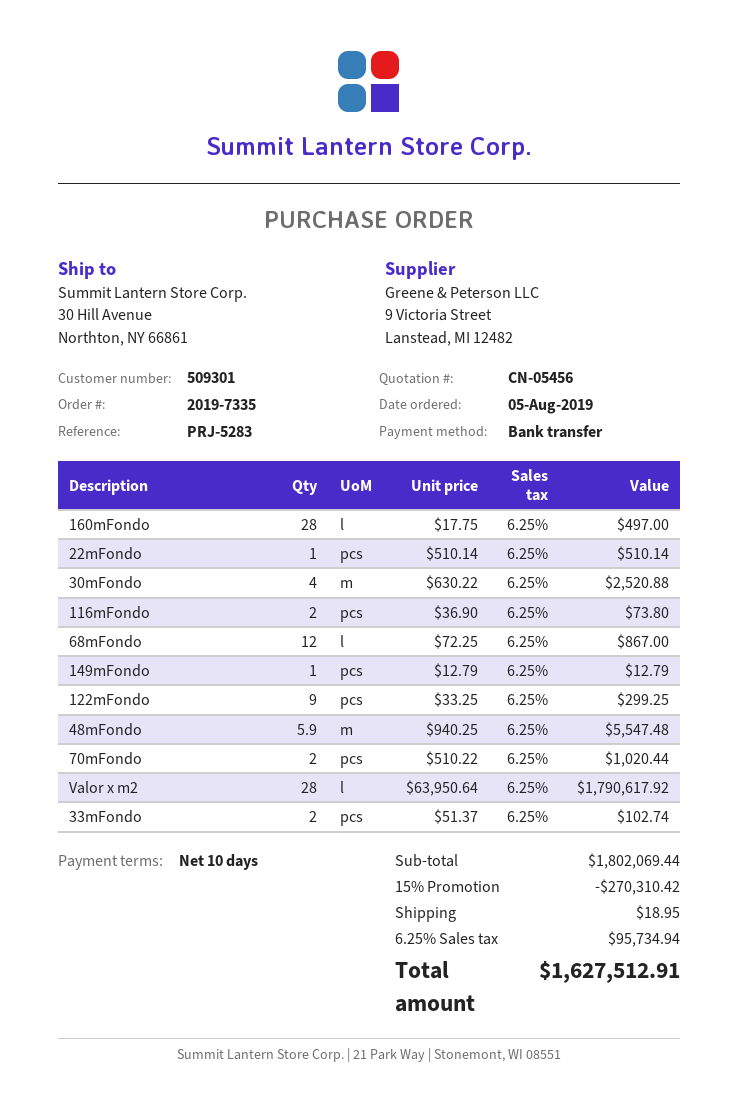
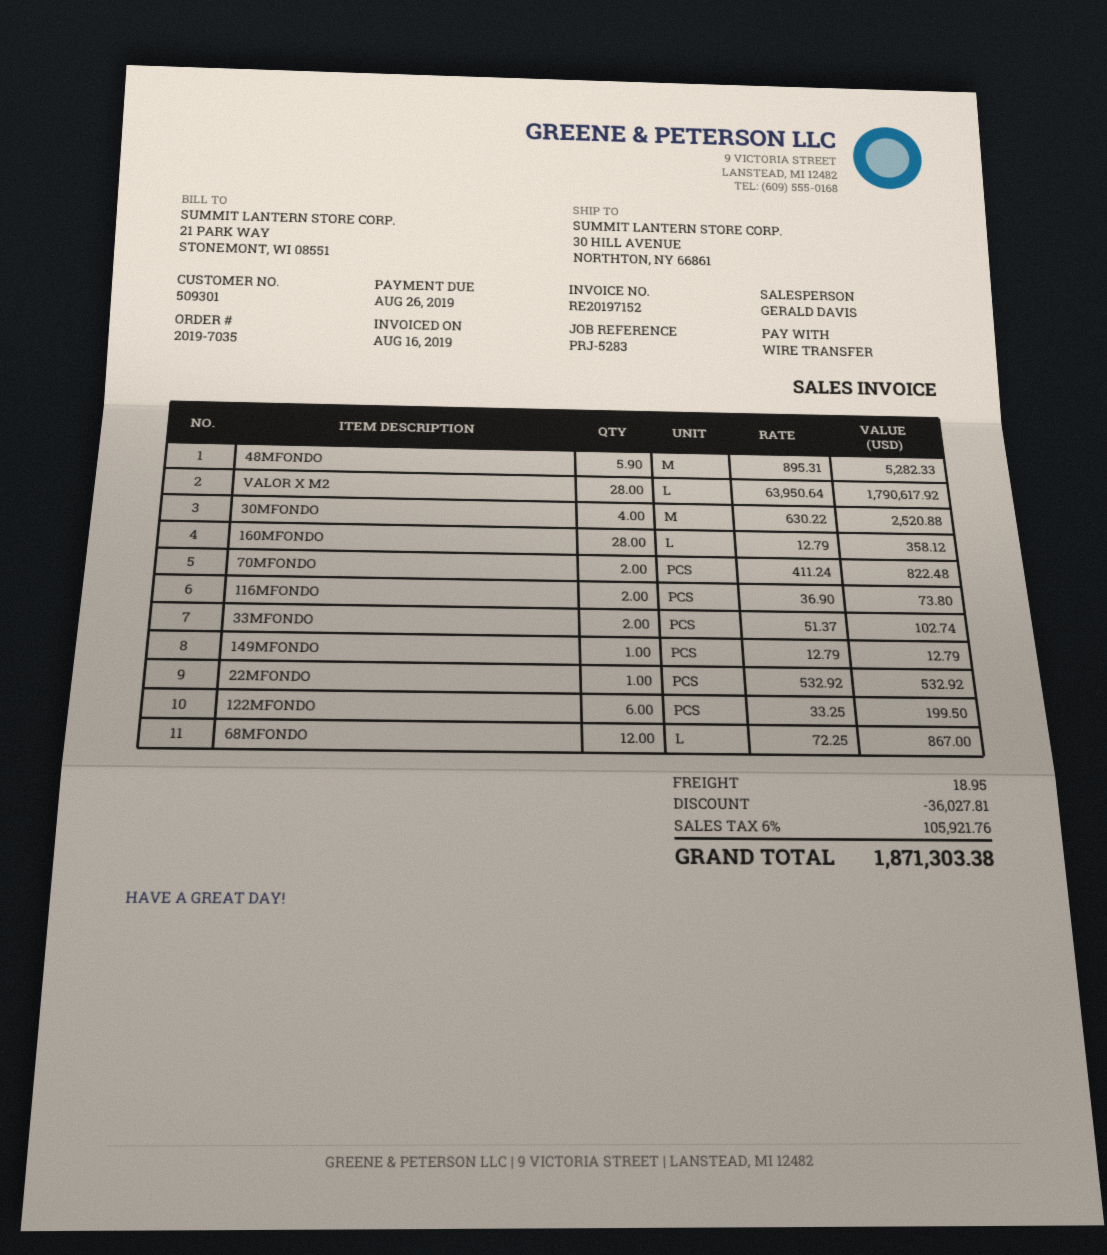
order number: 2019-7335 -> 2019-7035
160mFondo: 28 x 17.75 = 497.00 -> 28 x 12.79 = 358.12
22mFondo: 1 x 510.14 = 510.14 -> 1 x 532.92 = 532.92
122mFondo: 9 x 33.25 = 299.25 -> 6 x 33.25 = 199.50
48mFondo: 5.9 x 940.25 = 5547.48 -> 5.9 x 895.31 = 5282.33
70mFondo: 2 x 510.22 = 1020.44 -> 2 x 411.24 = 822.48
discount: 270310.42 -> 36027.81
tax: 6.25% = 95734.94 -> 6% = 105921.76
total: 1627512.91 -> 1871303.38

